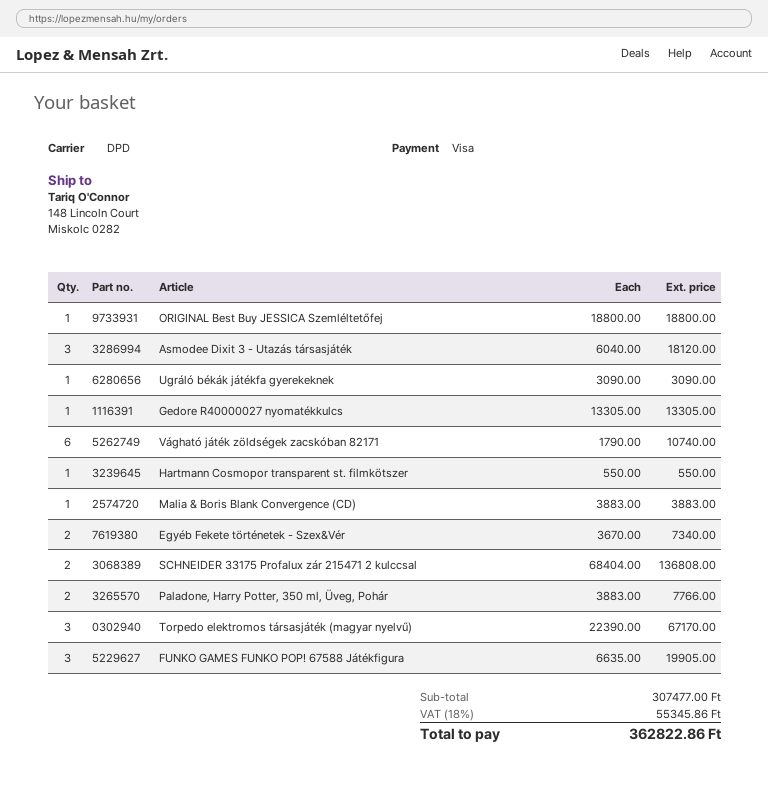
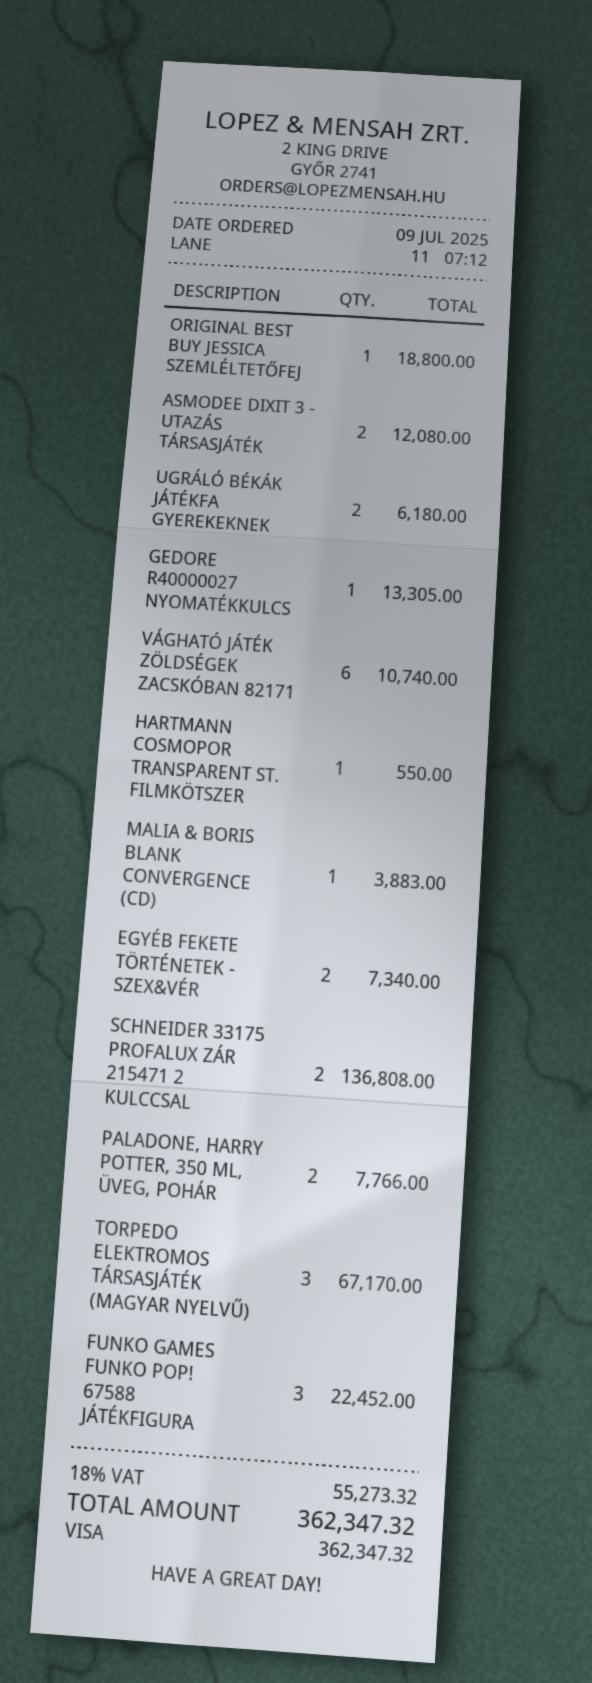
Asmodee Dixit 3 - Utazás társasjáték: 3 for 18120.00 -> 2 for 12080.00
Ugráló békák játékfa gyerekeknek: 1 for 3090.00 -> 2 for 6180.00
FUNKO GAMES FUNKO POP! 67588 Játékfigura: 3 for 19905.00 -> 3 for 22452.00
tax: 18% = 55345.86 -> 18% = 55273.32
total: 362822.86 -> 362347.32

